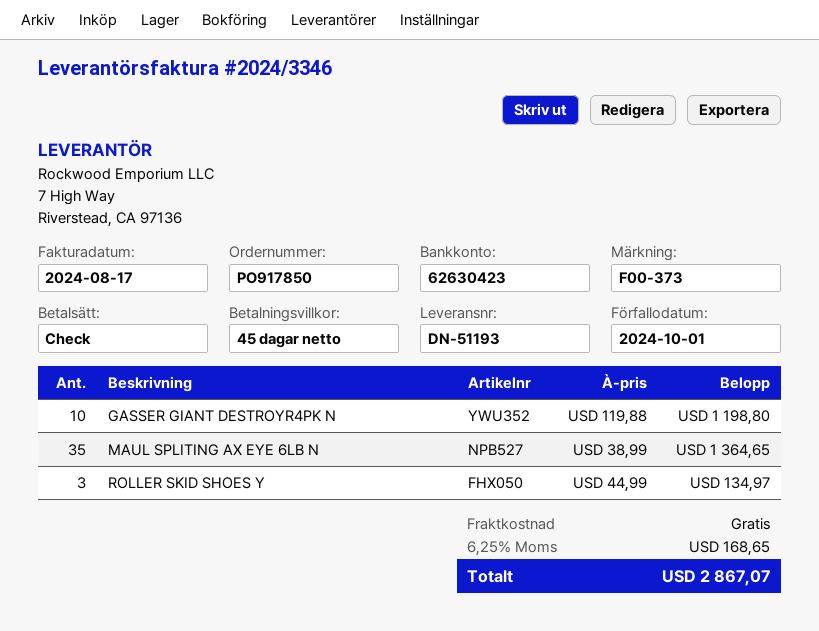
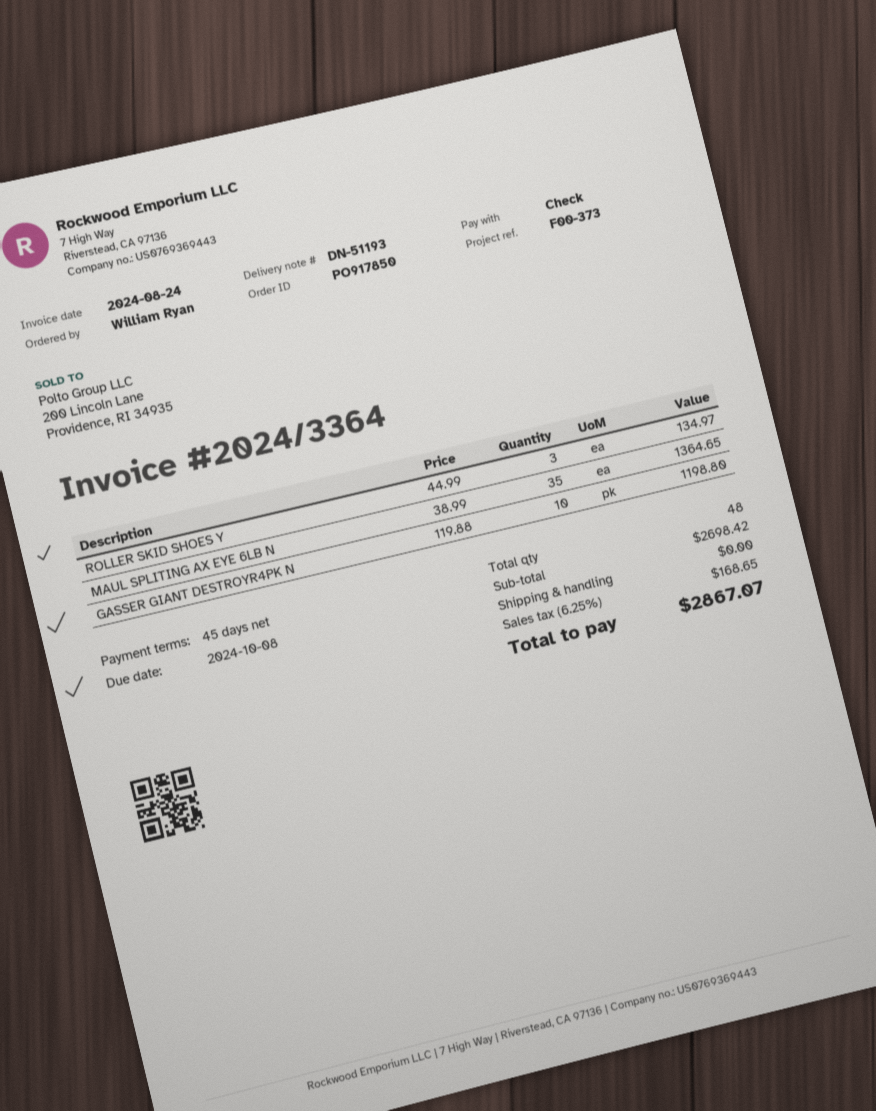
invoice number: 2024/3346 -> 2024/3364
invoice date: 2024-08-17 -> 2024-08-24
due date: 2024-10-01 -> 2024-10-08

